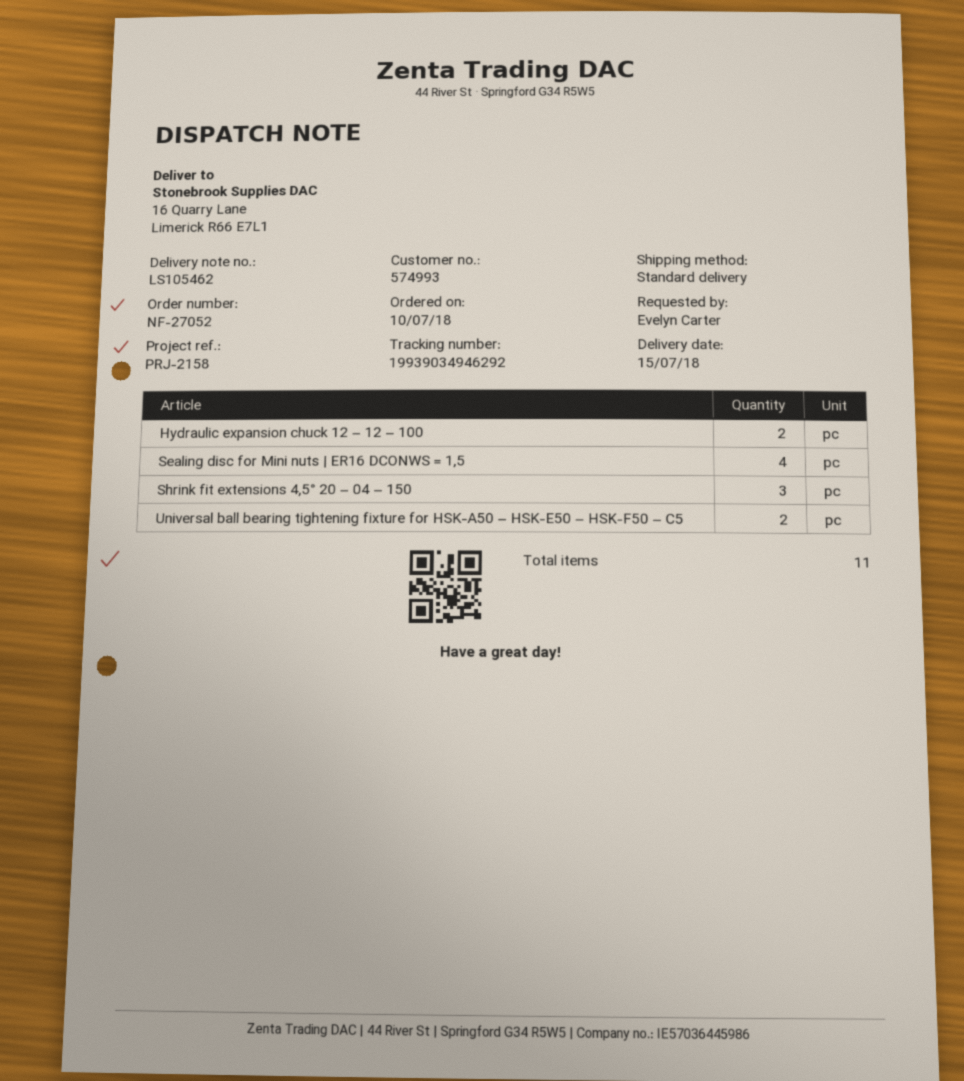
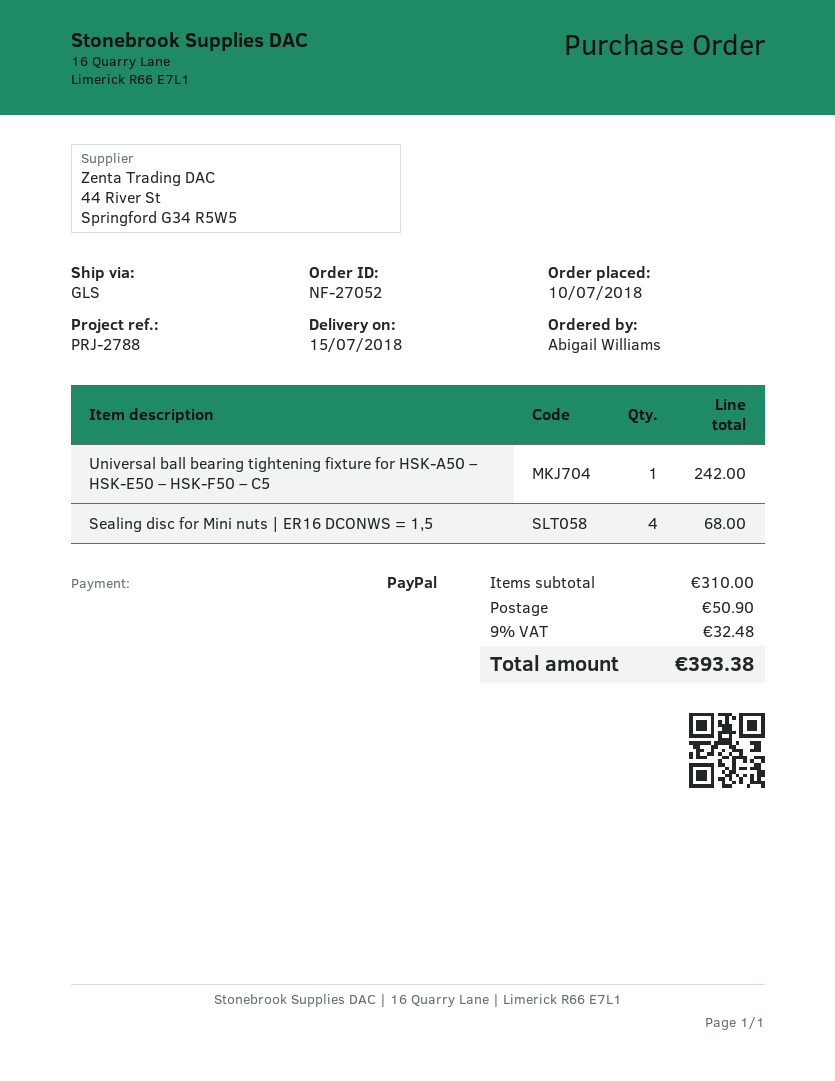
reference: PRJ-2158 -> PRJ-2788
ordered by: Evelyn Carter -> Abigail Williams
shipping method: standard -> GLS
Hydraulic expansion chuck 12 – 12 – 100: 2 -> none
Shrink fit extensions 4,5° 20 – 04 – 150: 3 -> none
Universal ball bearing tightening fixture for HSK-A50 – HSK-E50 – HSK-F50 – C5: 2 -> 1

